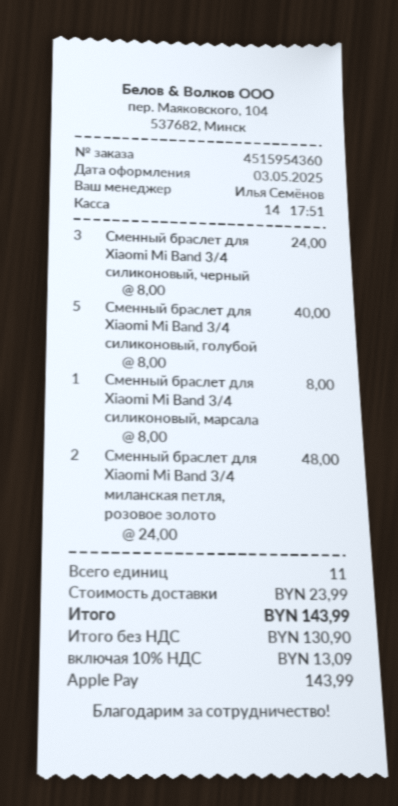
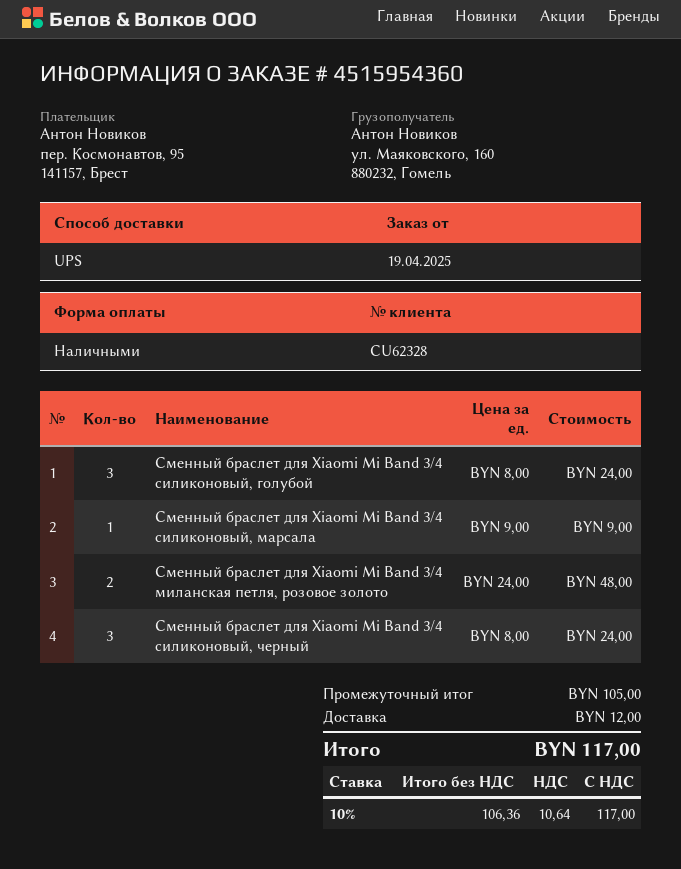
order date: 2025-05-03 -> 2025-04-19
payment method: Apple Pay -> cash
Сменный браслет для Xiaomi Mi Band 3/4 силиконовый, голубой: 5 x 8.00 = 40.00 -> 3 x 8.00 = 24.00
Сменный браслет для Xiaomi Mi Band 3/4 силиконовый, марсала: 1 x 8.00 = 8.00 -> 1 x 9.00 = 9.00
shipping: 23.99 -> 12.00
net: 130.90 -> 106.36
tax: 10% = 13.09 -> 10% = 10.64
total: 143.99 -> 117.00

